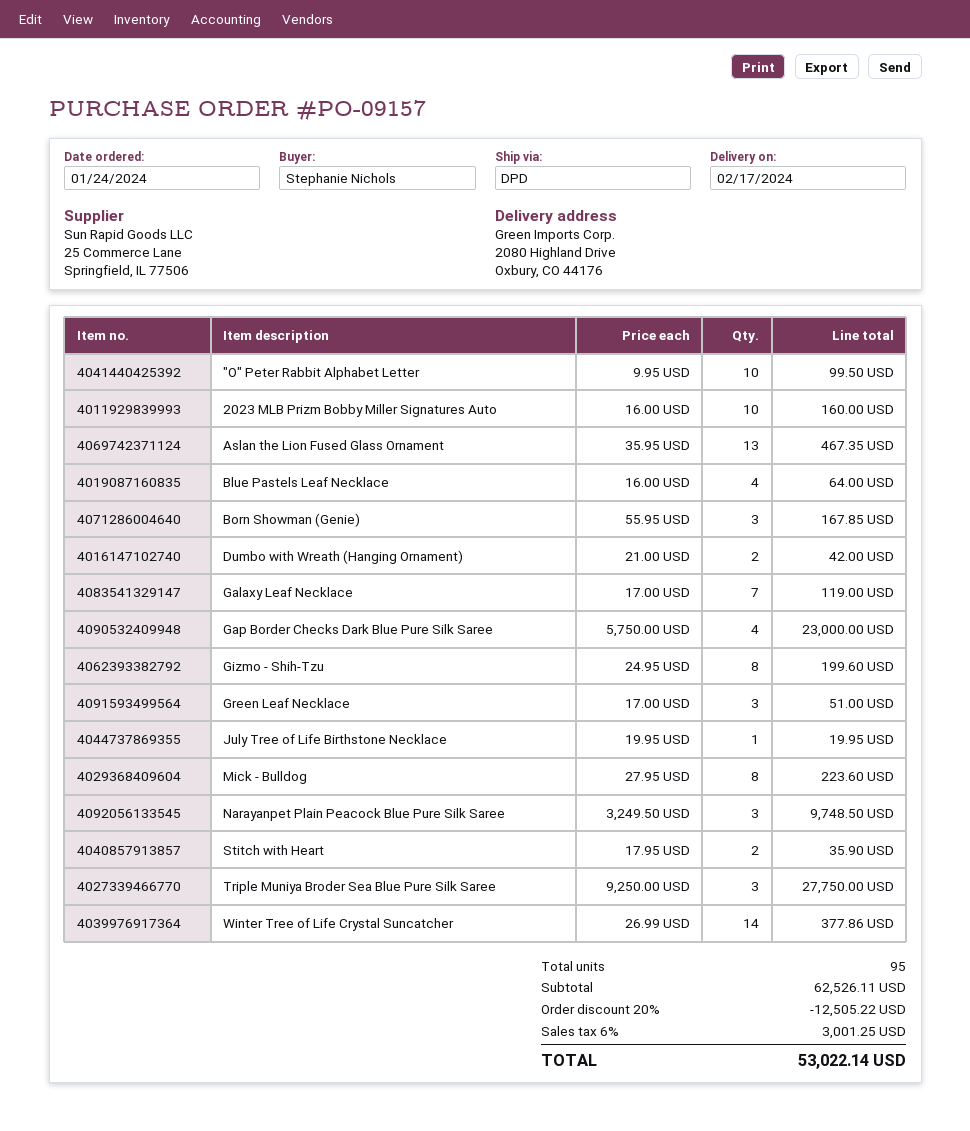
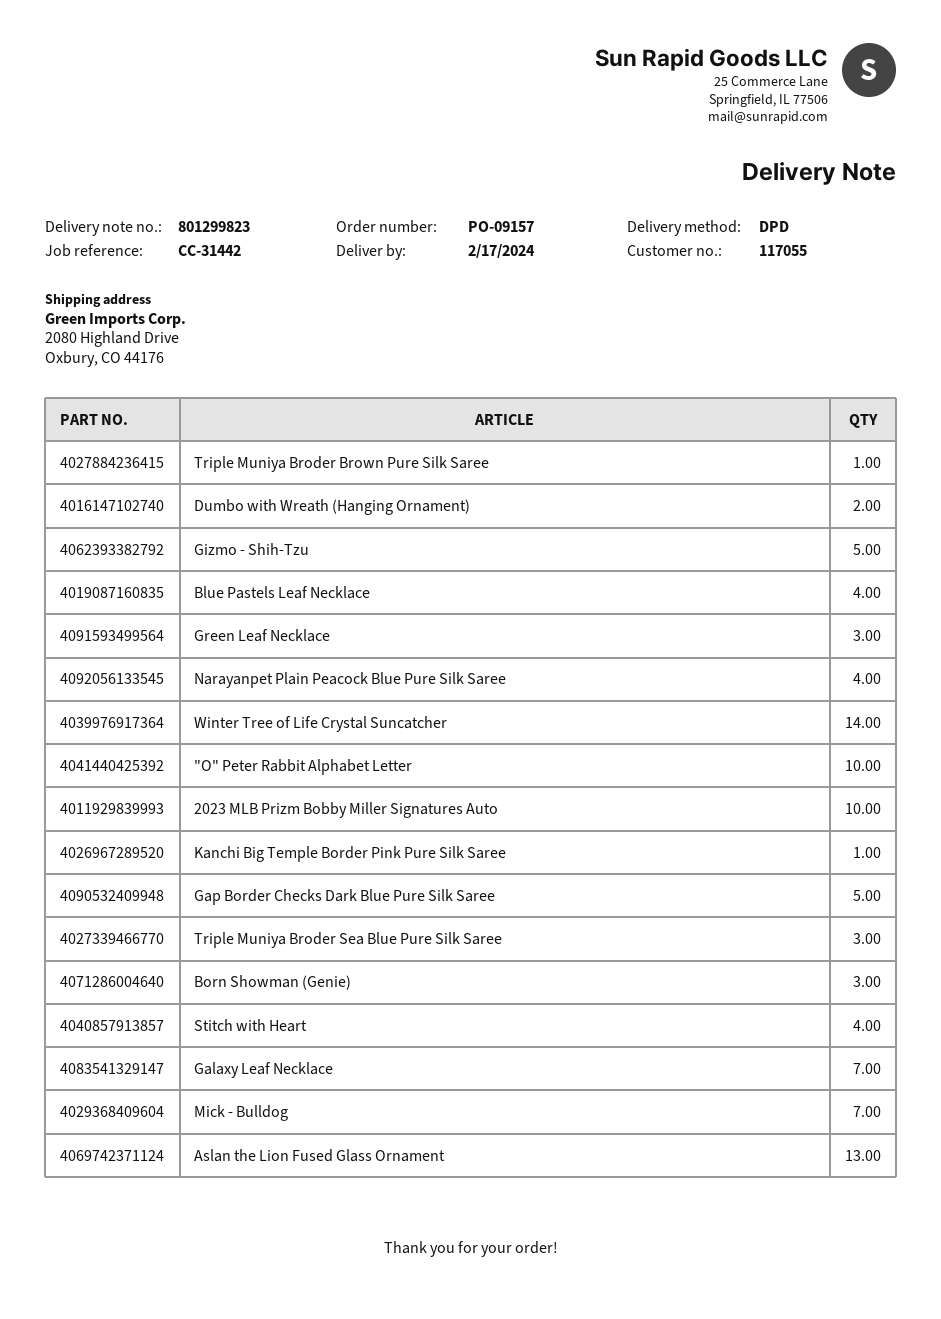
Gap Border Checks Dark Blue Pure Silk Saree: 4 -> 5
Gizmo - Shih-Tzu: 8 -> 5
July Tree of Life Birthstone Necklace: 1 -> none
Mick - Bulldog: 8 -> 7
Narayanpet Plain Peacock Blue Pure Silk Saree: 3 -> 4
Stitch with Heart: 2 -> 4
Triple Muniya Broder Brown Pure Silk Saree: none -> 1
Kanchi Big Temple Border Pink Pure Silk Saree: none -> 1

